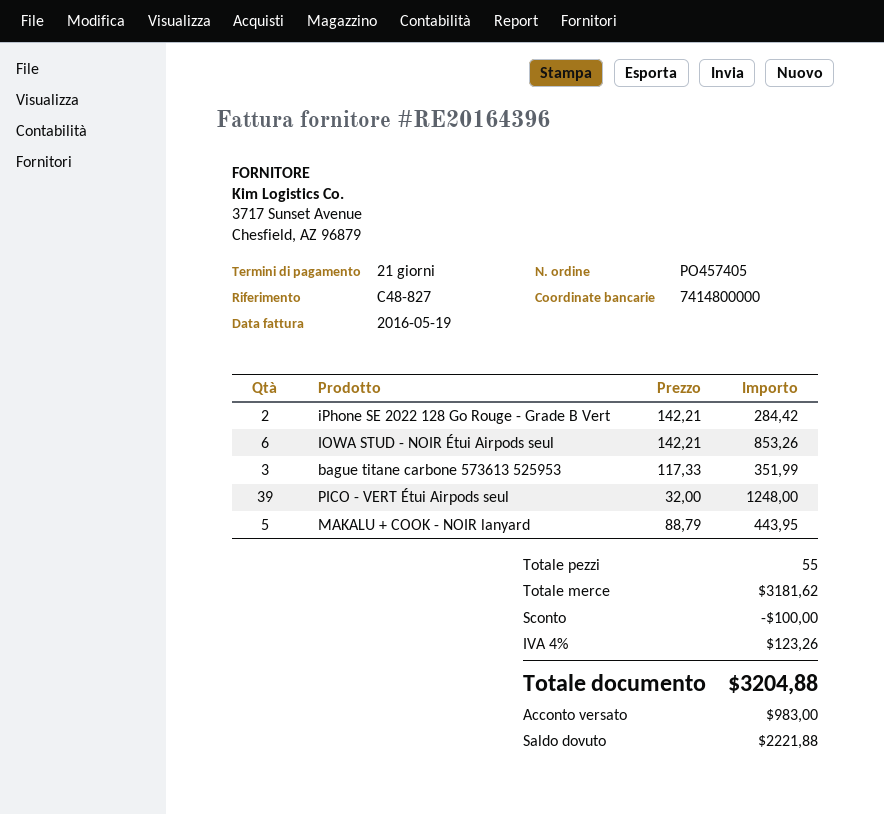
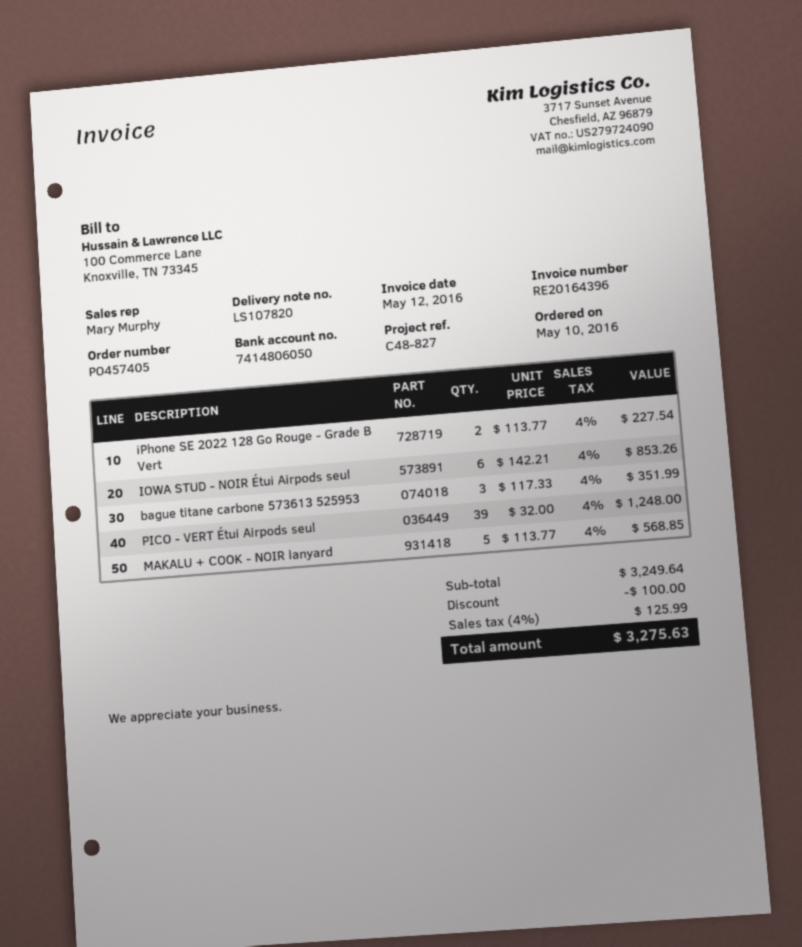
invoice date: 2016-05-19 -> 2016-05-12
bank account: 7414800000 -> 7414806050
iPhone SE 2022 128 Go Rouge - Grade B Vert: 2 x 142.21 = 284.42 -> 2 x 113.77 = 227.54
MAKALU + COOK - NOIR lanyard: 5 x 88.79 = 443.95 -> 5 x 113.77 = 568.85
subtotal: 3181.62 -> 3249.64
tax: 4% = 123.26 -> 4% = 125.99
total: 3204.88 -> 3275.63

